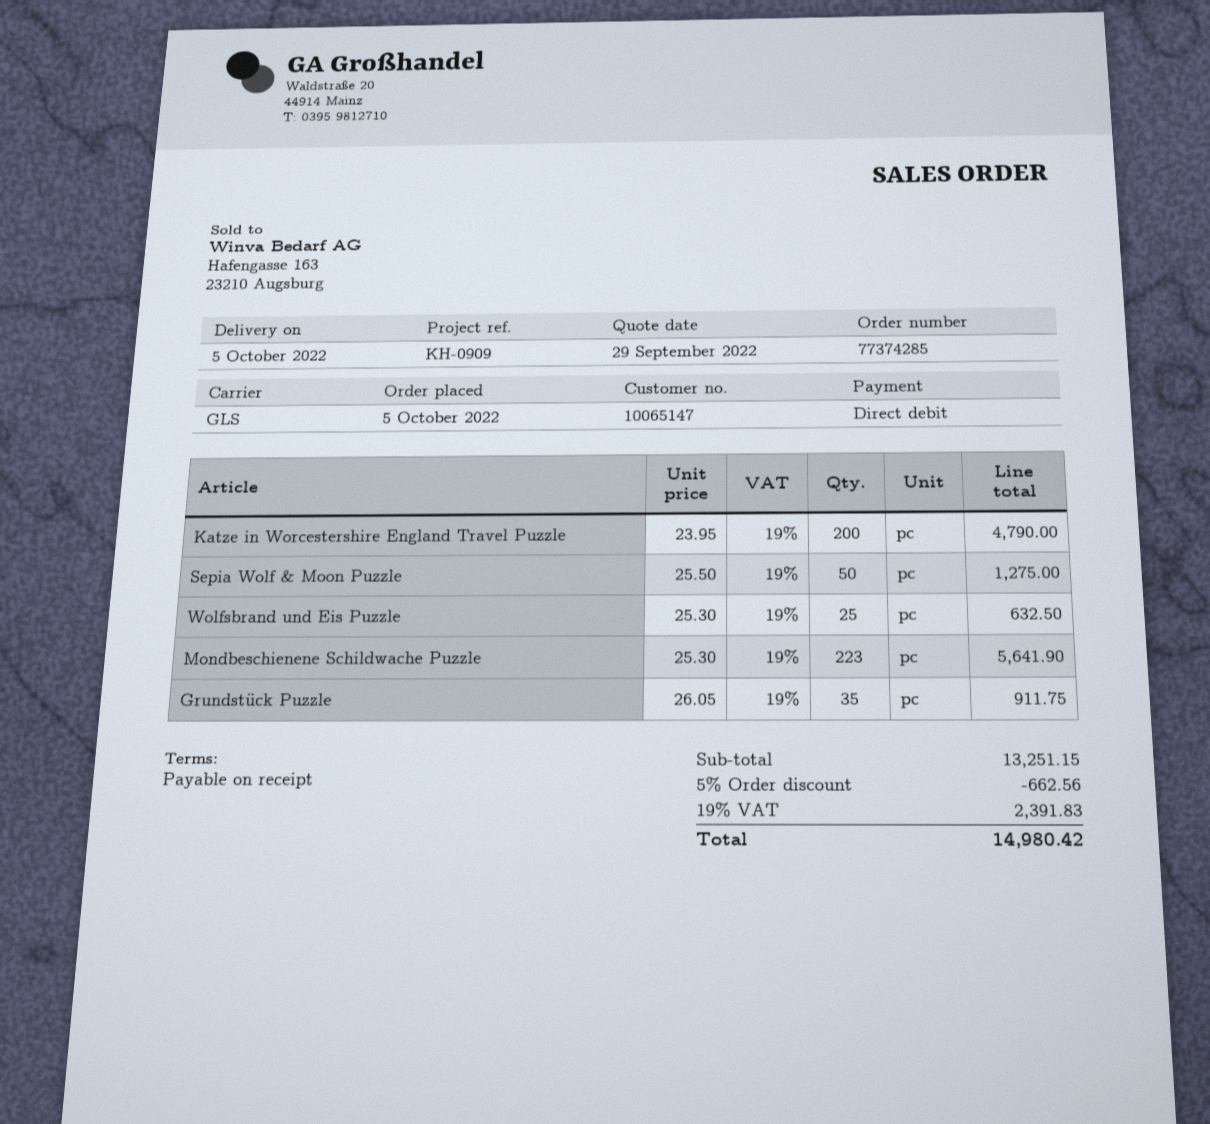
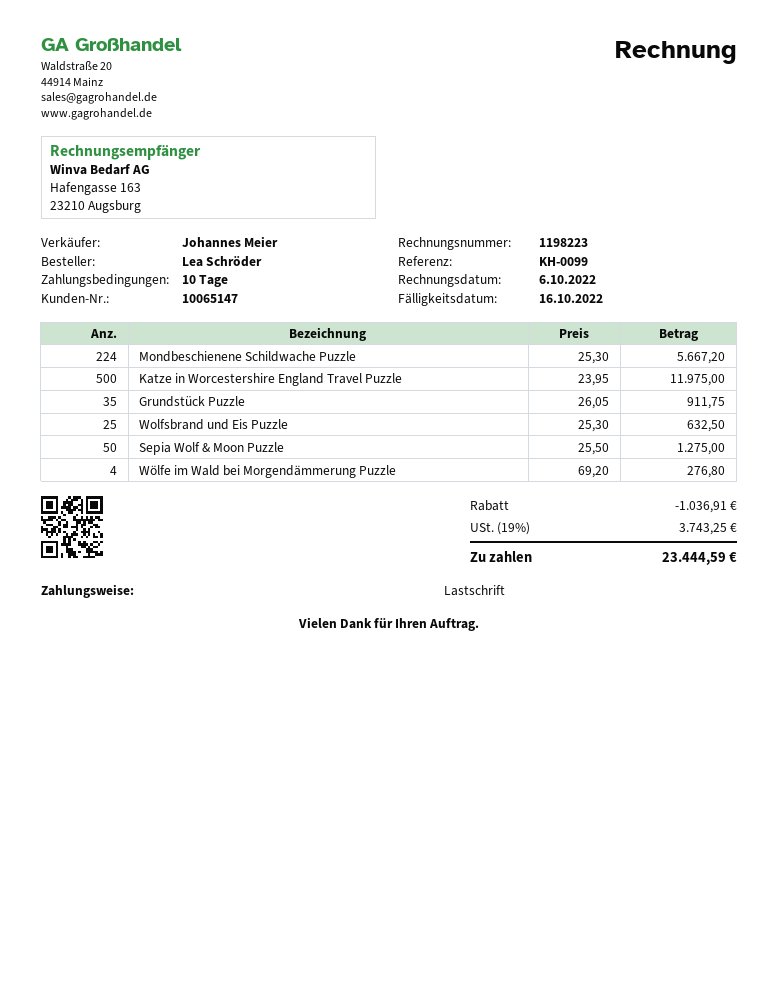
payment terms: on receipt -> 10 days
reference: KH-0909 -> KH-0099
Katze in Worcestershire England Travel Puzzle: 200 x 23.95 = 4790.00 -> 500 x 23.95 = 11975.00
Mondbeschienene Schildwache Puzzle: 223 x 25.30 = 5641.90 -> 224 x 25.30 = 5667.20
Wölfe im Wald bei Morgendämmerung Puzzle: none -> 4 x 69.20 = 276.80
discount: 662.56 -> 1036.91
tax: 19% = 2391.83 -> 19% = 3743.25
total: 14980.42 -> 23444.59

